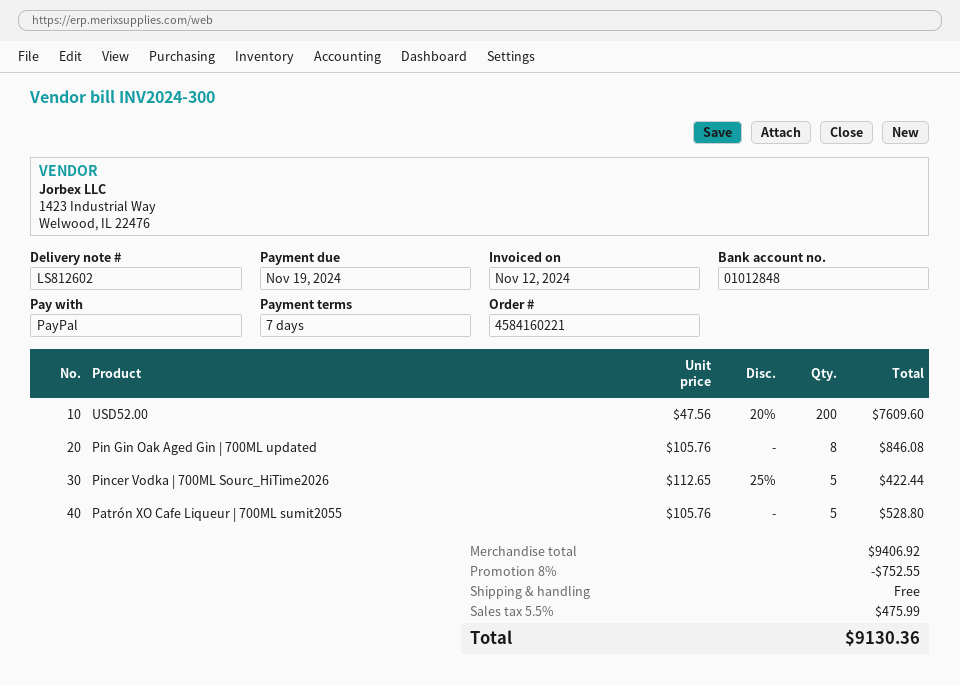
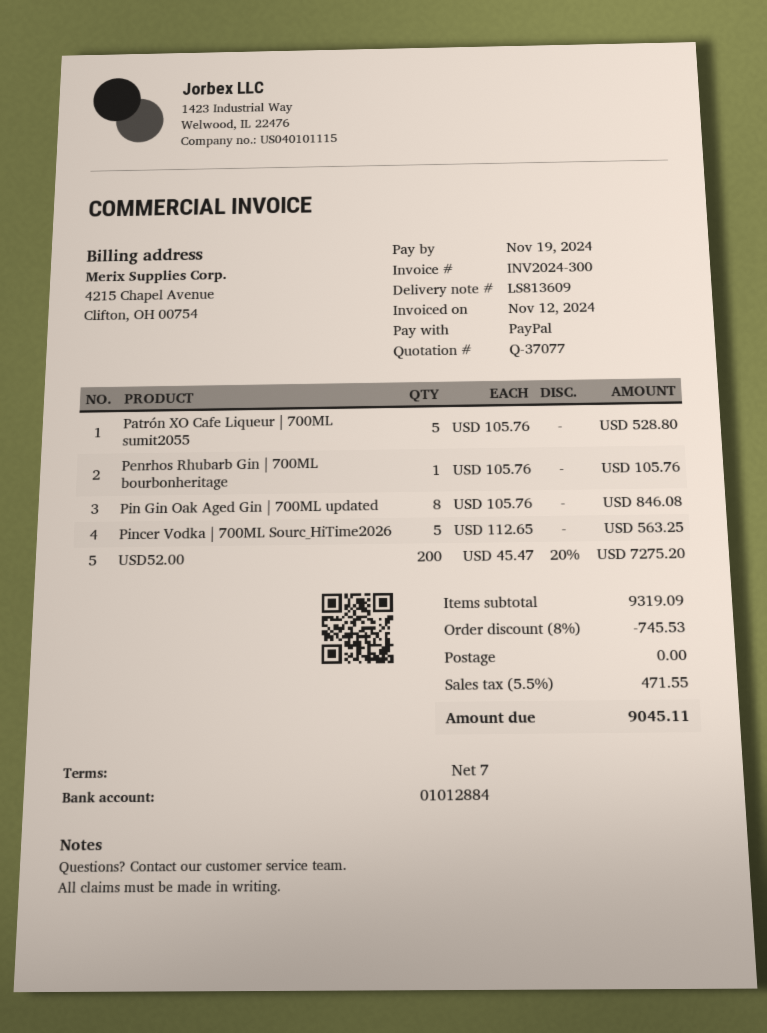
delivery note number: LS812602 -> LS813609
bank account: 01012848 -> 01012884
USD52.00: 200 x 47.56 - 20% = 7609.60 -> 200 x 45.47 - 20% = 7275.20
Pincer Vodka | 700ML Sourc_HiTime2026: 5 x 112.65 - 25% = 422.44 -> 5 x 112.65 = 563.25
Penrhos Rhubarb Gin | 700ML bourbonheritage: none -> 1 x 105.76 = 105.76
subtotal: 9406.92 -> 9319.09
discount: 8% = 752.55 -> 8% = 745.53
tax: 5.5% = 475.99 -> 5.5% = 471.55
total: 9130.36 -> 9045.11

